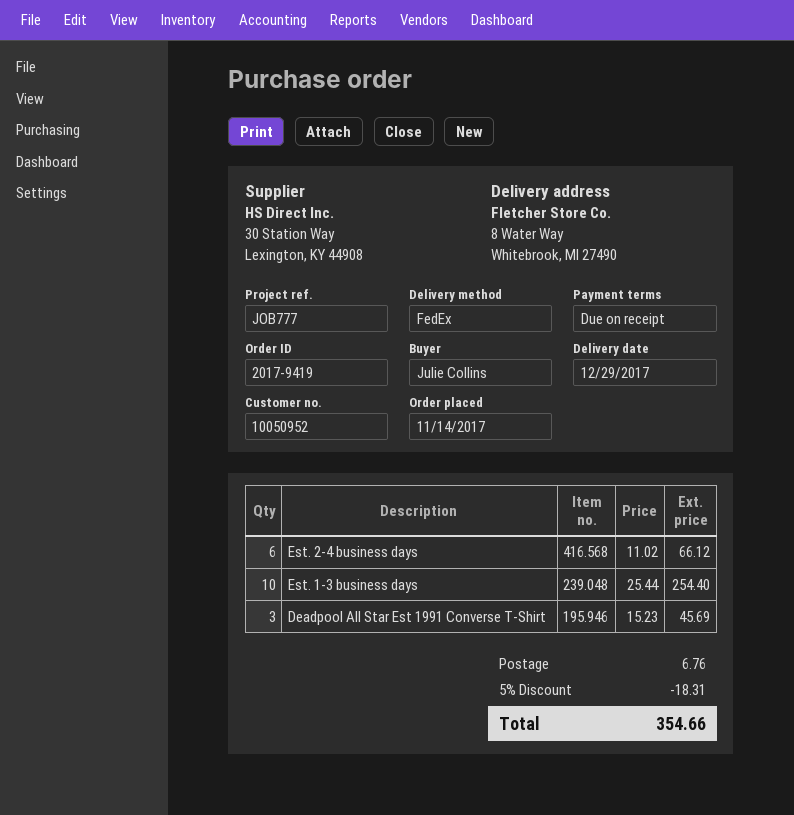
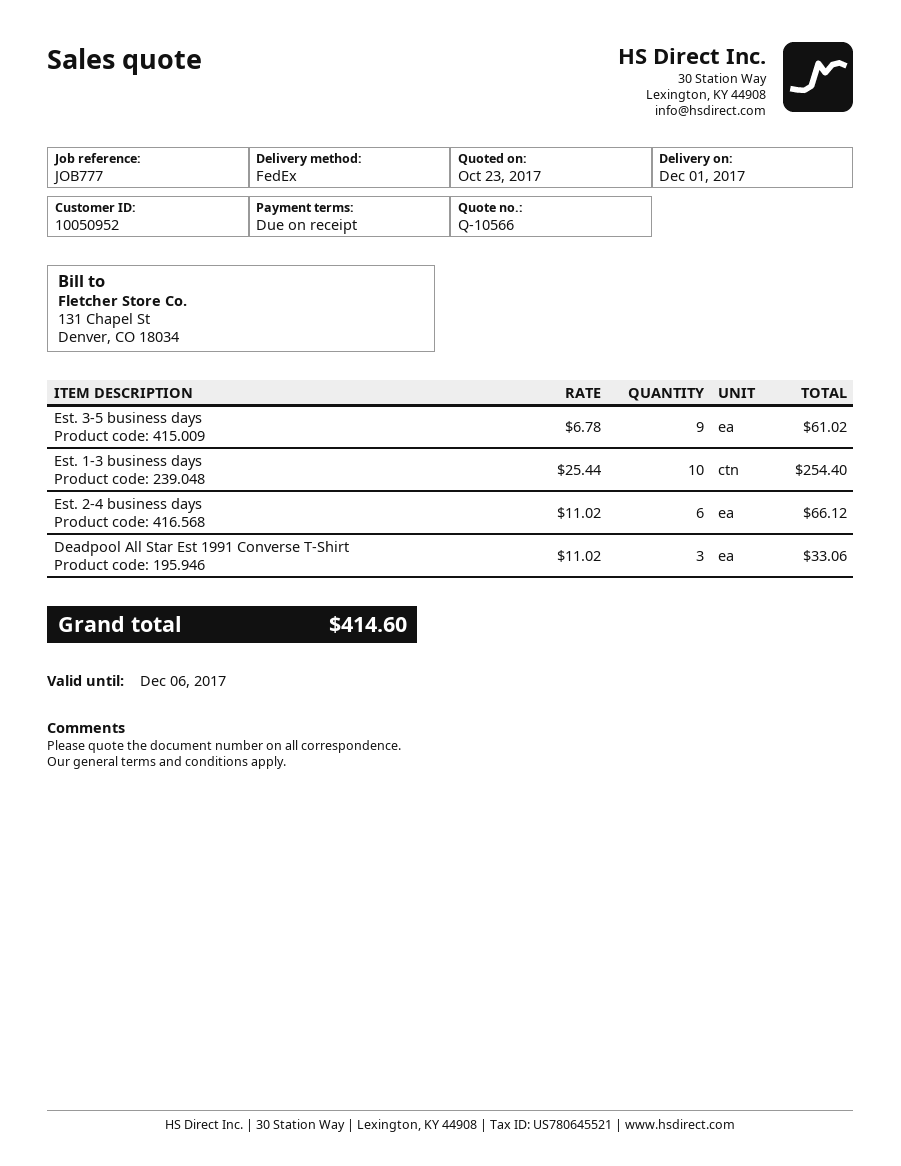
delivery date: 2017-12-29 -> 2017-12-01
Deadpool All Star Est 1991 Converse T-Shirt: 3 x 15.23 = 45.69 -> 3 x 11.02 = 33.06
Est. 3-5 business days: none -> 9 x 6.78 = 61.02
discount: 5% = 18.31 -> none
shipping: 6.76 -> none
total: 354.66 -> 414.60

